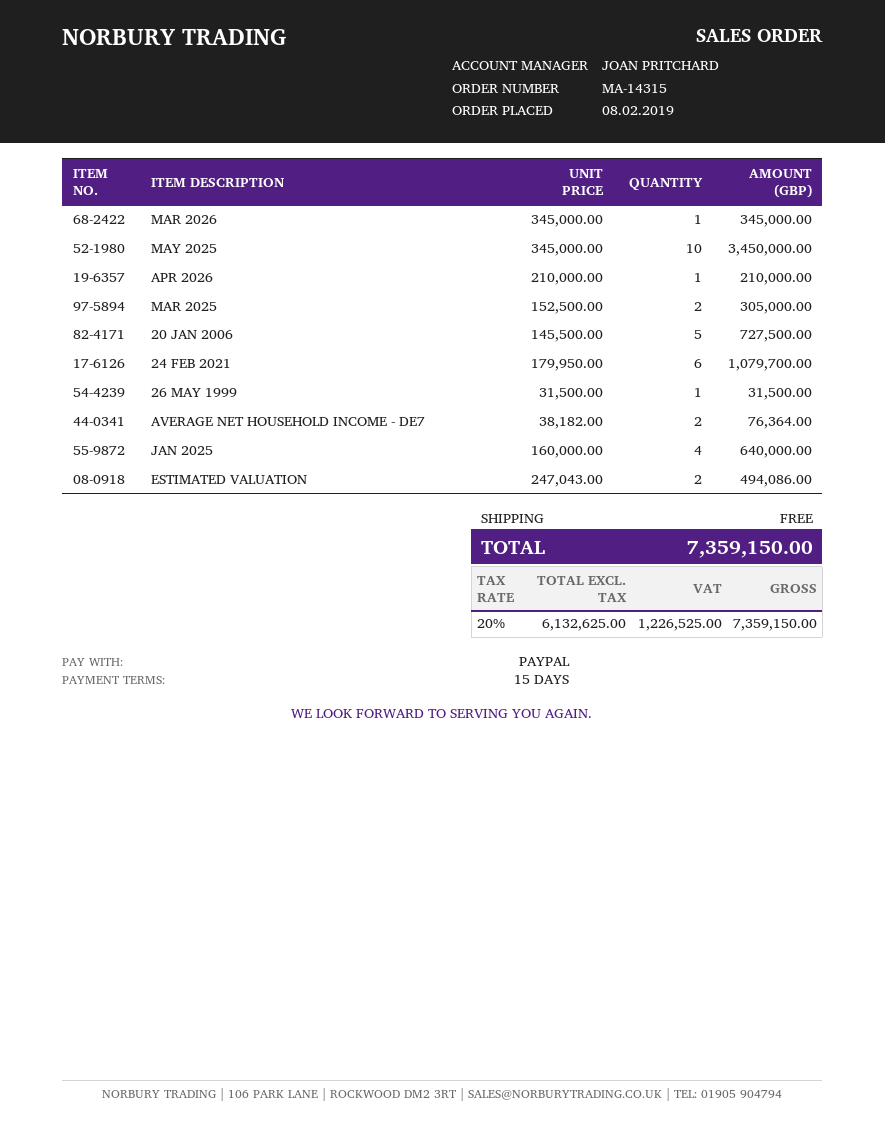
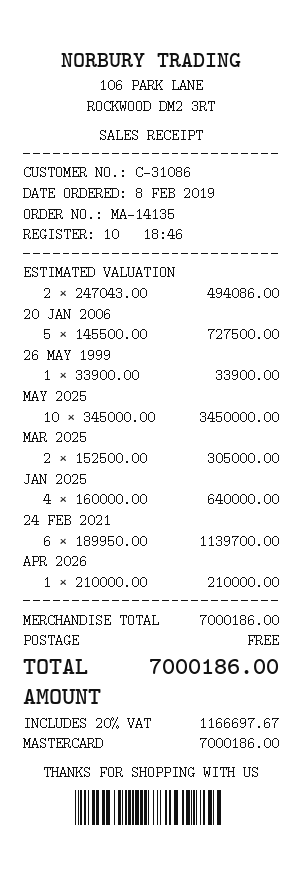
order number: MA-14315 -> MA-14135
payment method: PayPal -> Mastercard
MAR 2026: 1 x 345000.00 = 345000.00 -> none
24 FEB 2021: 6 x 179950.00 = 1079700.00 -> 6 x 189950.00 = 1139700.00
26 MAY 1999: 1 x 31500.00 = 31500.00 -> 1 x 33900.00 = 33900.00
AVERAGE NET HOUSEHOLD INCOME - DE7: 2 x 38182.00 = 76364.00 -> none
tax: 20% = 1226525.00 -> 20% = 1166697.67
total: 7359150.00 -> 7000186.00

